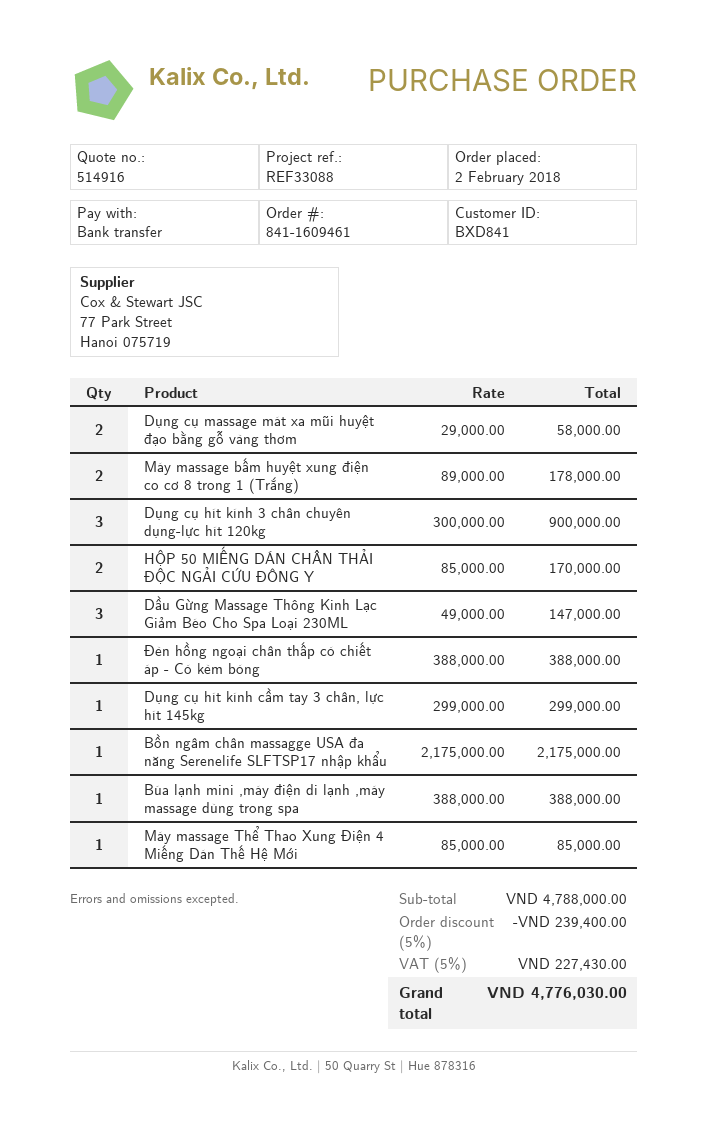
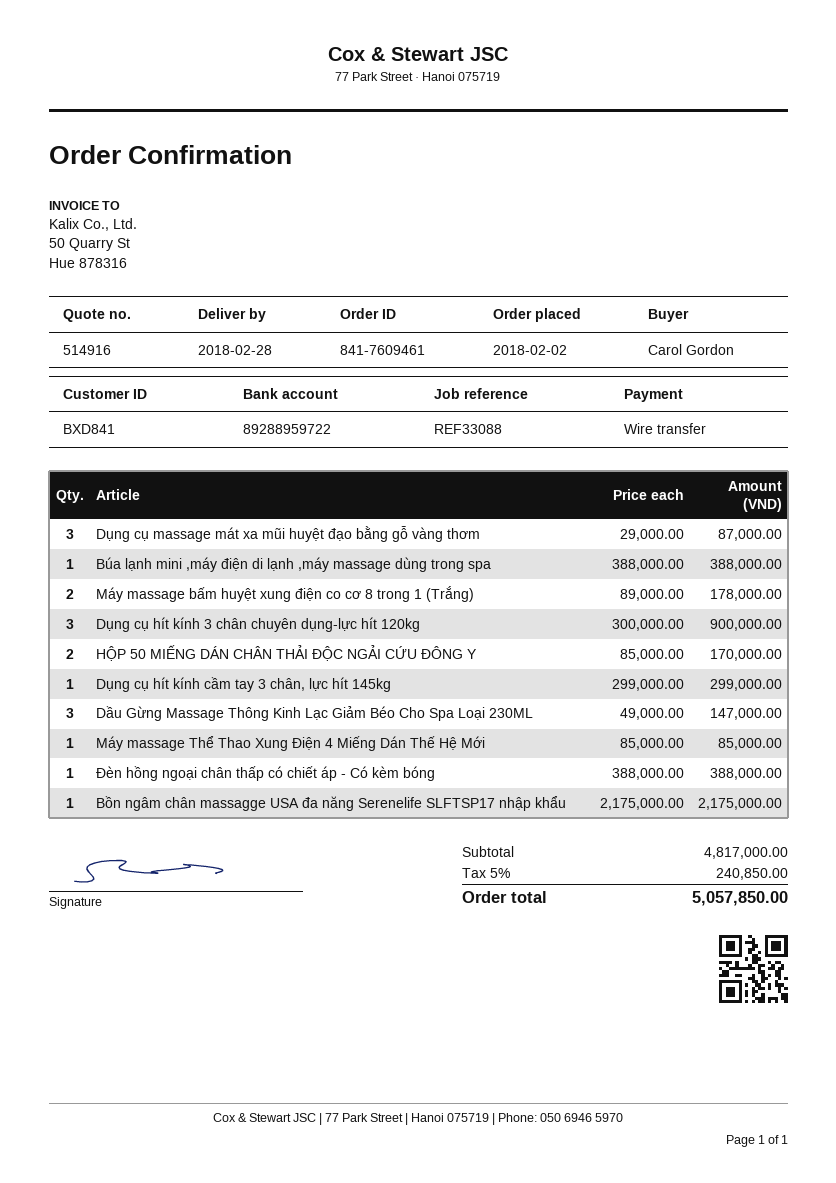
order number: 841-1609461 -> 841-7609461
Dụng cụ massage mát xa mũi huyệt đạo bằng gỗ vàng thơm: 2 x 29000.00 = 58000.00 -> 3 x 29000.00 = 87000.00
subtotal: 4788000.00 -> 4817000.00
discount: 5% = 239400.00 -> none
tax: 5% = 227430.00 -> 5% = 240850.00
total: 4776030.00 -> 5057850.00

